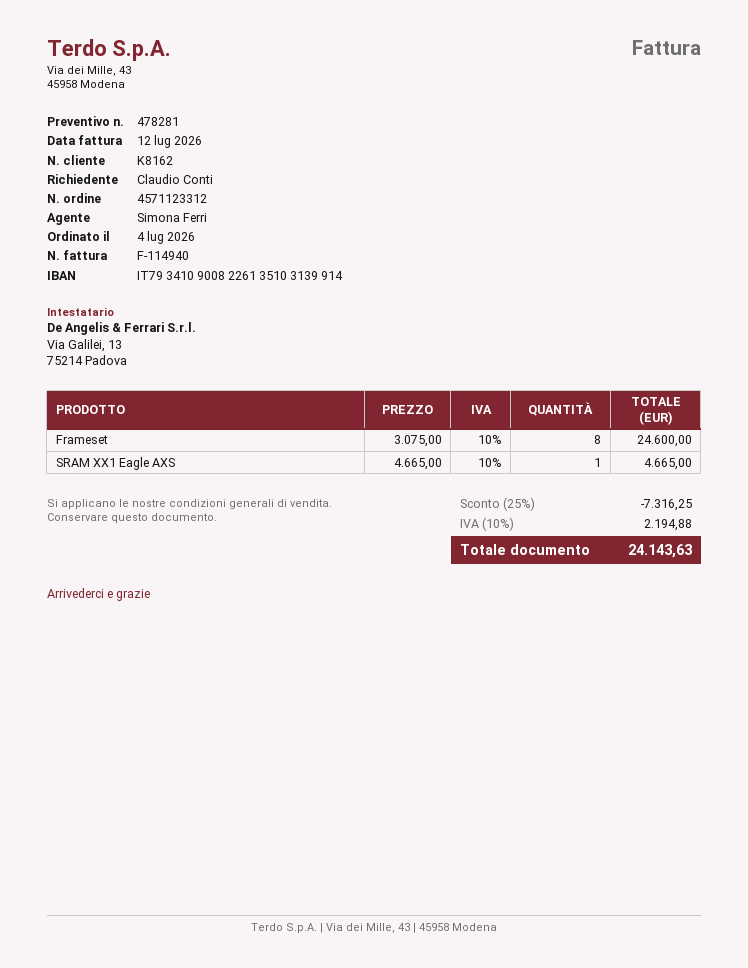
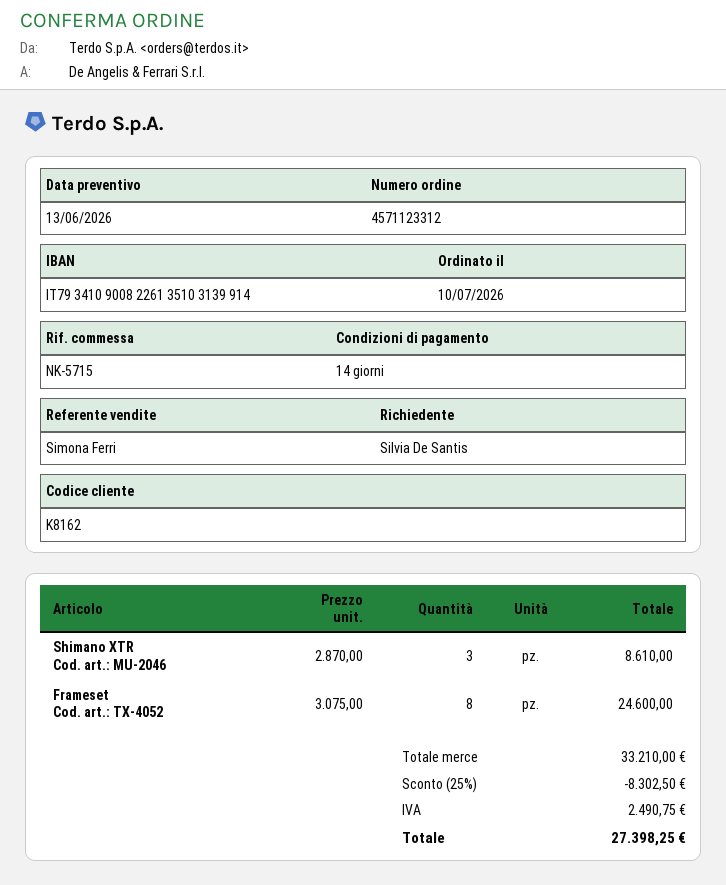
order date: 2026-07-04 -> 2026-07-10
ordered by: Claudio Conti -> Silvia De Santis
SRAM XX1 Eagle AXS: 1 x 4665.00 = 4665.00 -> none
Shimano XTR: none -> 3 x 2870.00 = 8610.00
discount: 25% = 7316.25 -> 25% = 8302.50
tax: 2194.88 -> 2490.75
total: 24143.63 -> 27398.25

